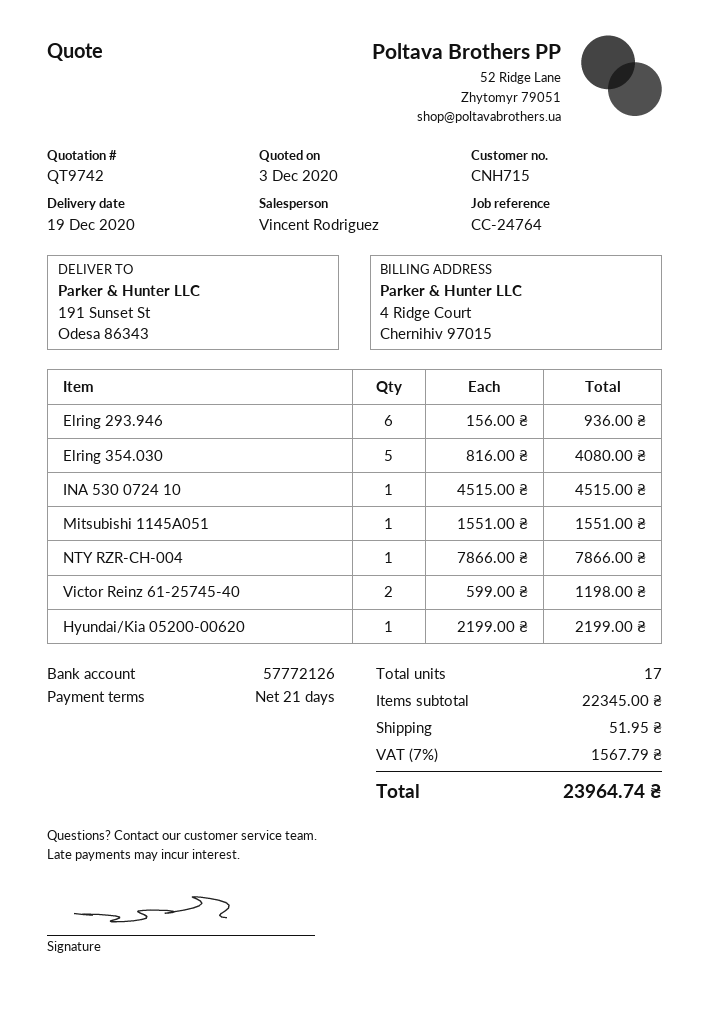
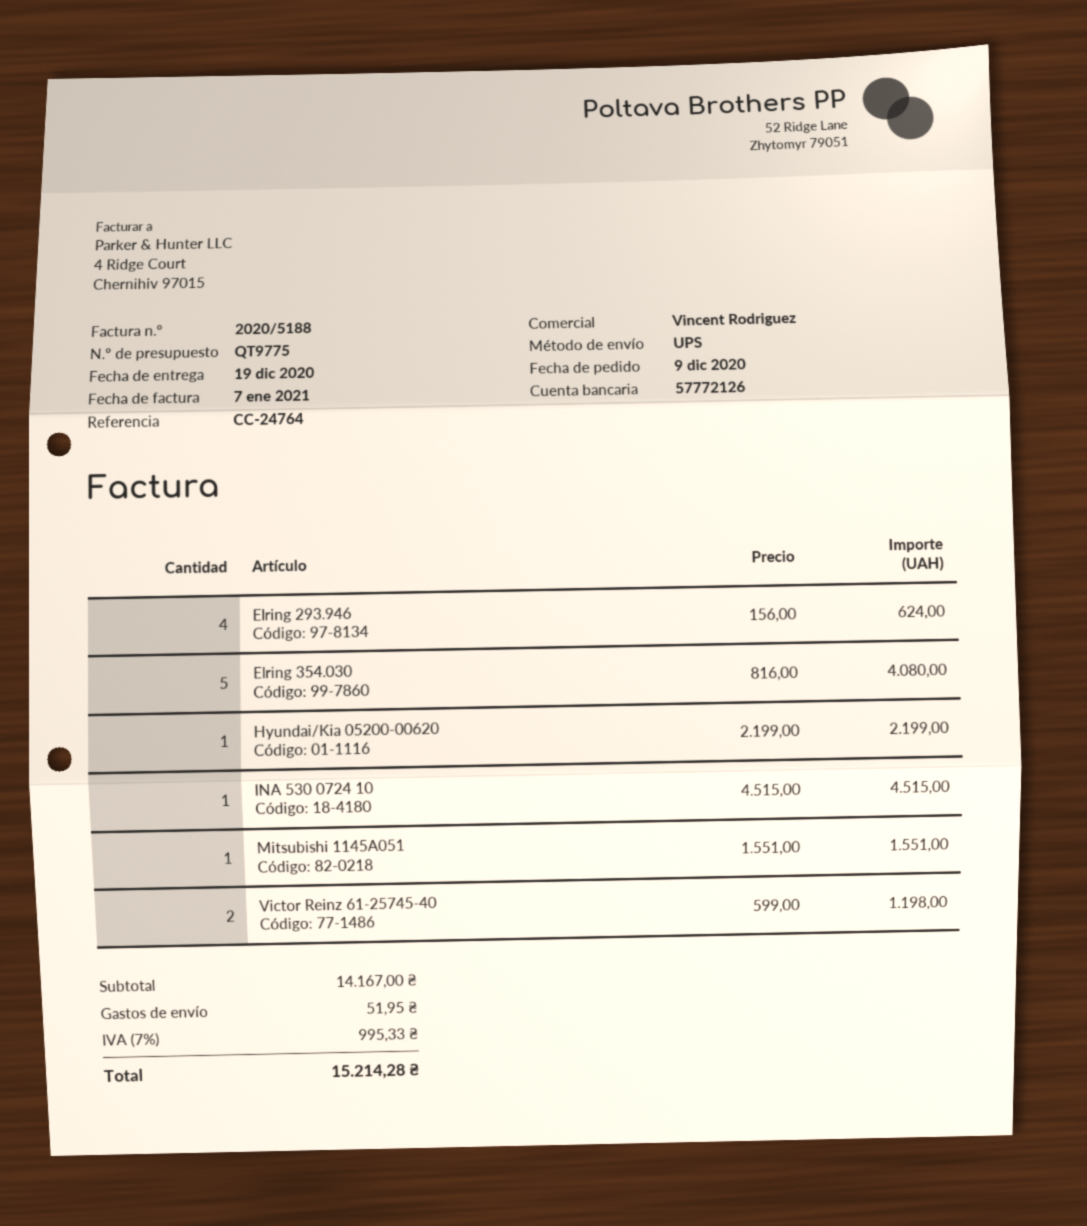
quote number: QT9742 -> QT9775
Elring 293.946: 6 x 156.00 = 936.00 -> 4 x 156.00 = 624.00
NTY RZR-CH-004: 1 x 7866.00 = 7866.00 -> none
subtotal: 22345.00 -> 14167.00
tax: 7% = 1567.79 -> 7% = 995.33
total: 23964.74 -> 15214.28

